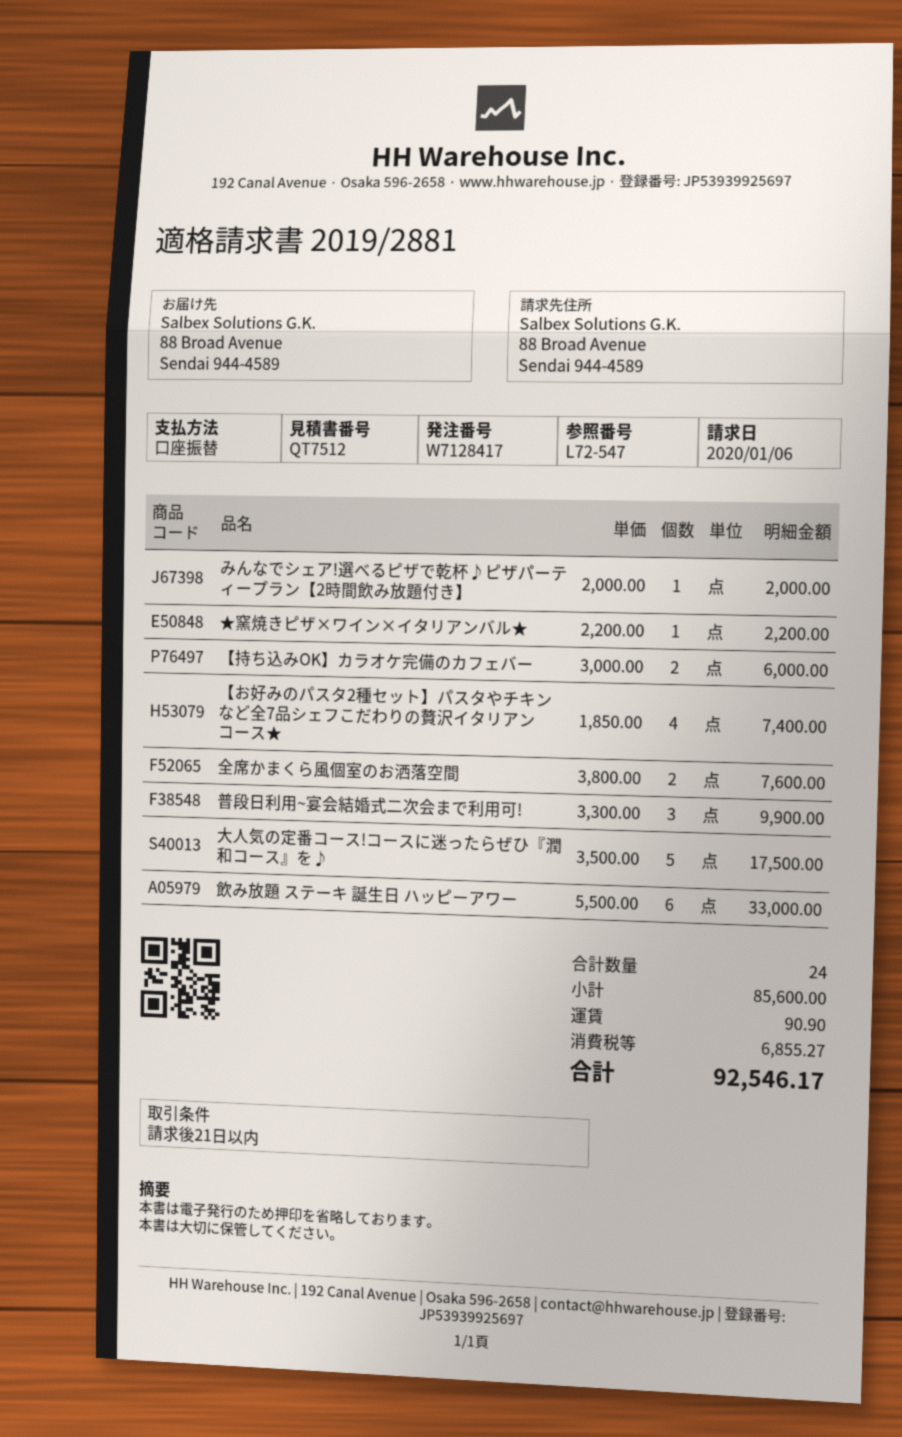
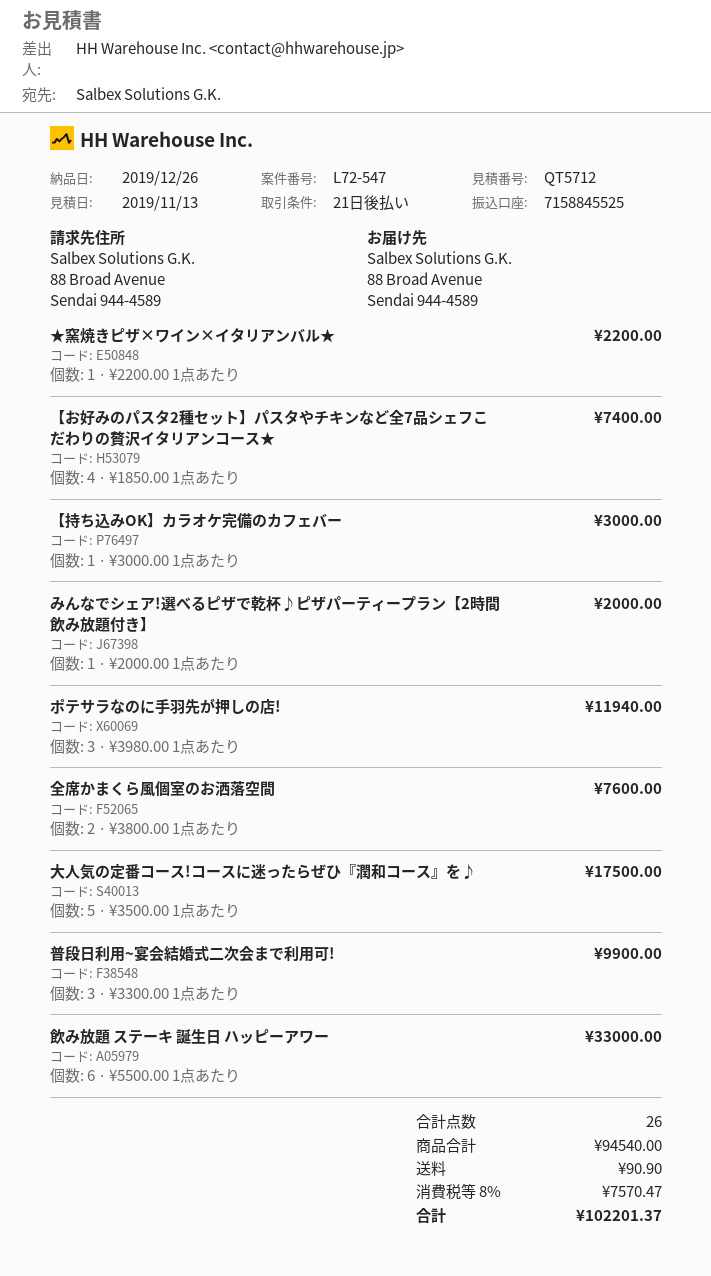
quote number: QT7512 -> QT5712
【持ち込みOK】カラオケ完備のカフェバー: 2 x 3000.00 = 6000.00 -> 1 x 3000.00 = 3000.00
ポテサラなのに手羽先が押しの店!: none -> 3 x 3980.00 = 11940.00
total quantity: 24 -> 26
subtotal: 85600.00 -> 94540.00
tax: 6855.27 -> 7570.47
total: 92546.17 -> 102201.37

